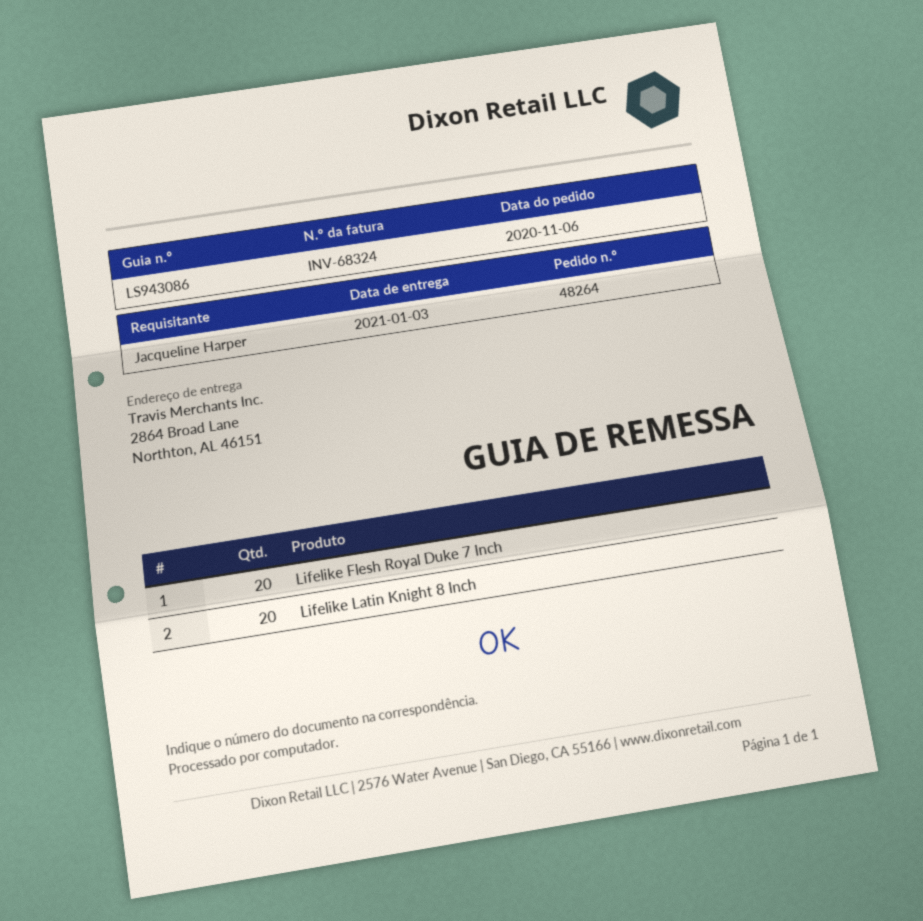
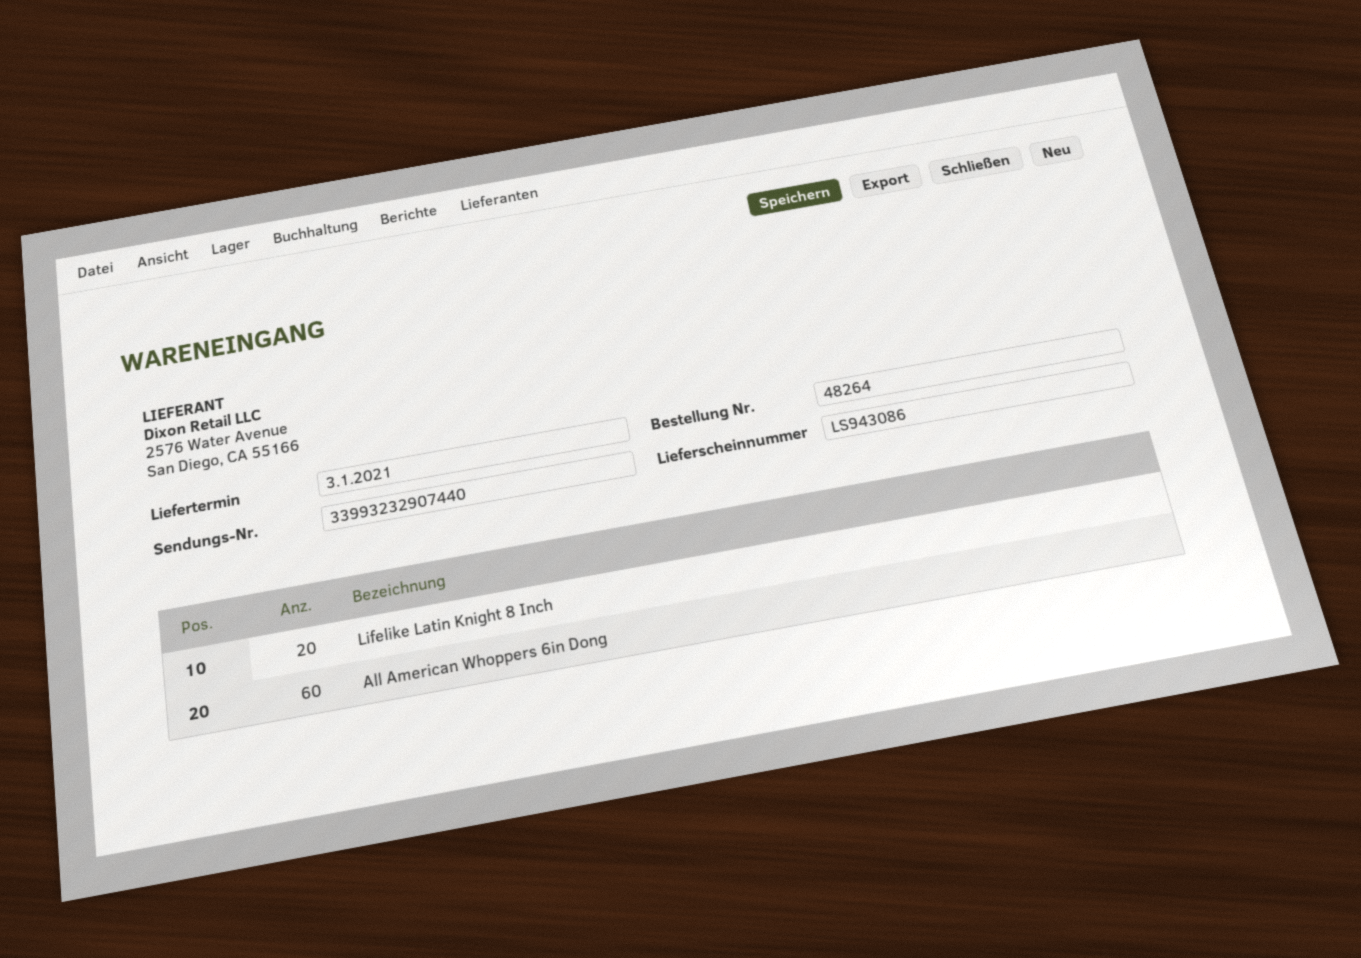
Lifelike Flesh Royal Duke 7 Inch: 20 -> none
All American Whoppers 6in Dong: none -> 60

